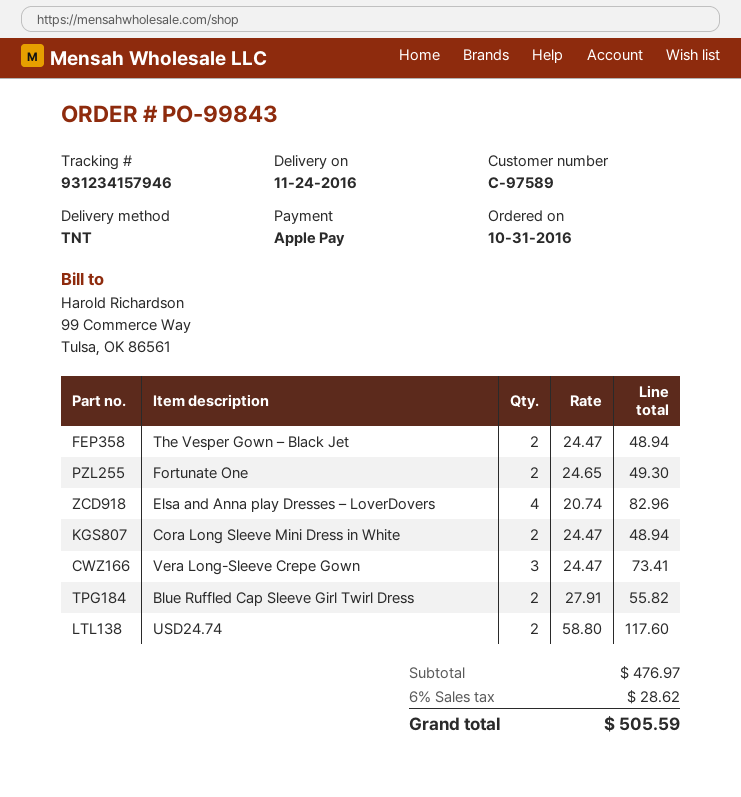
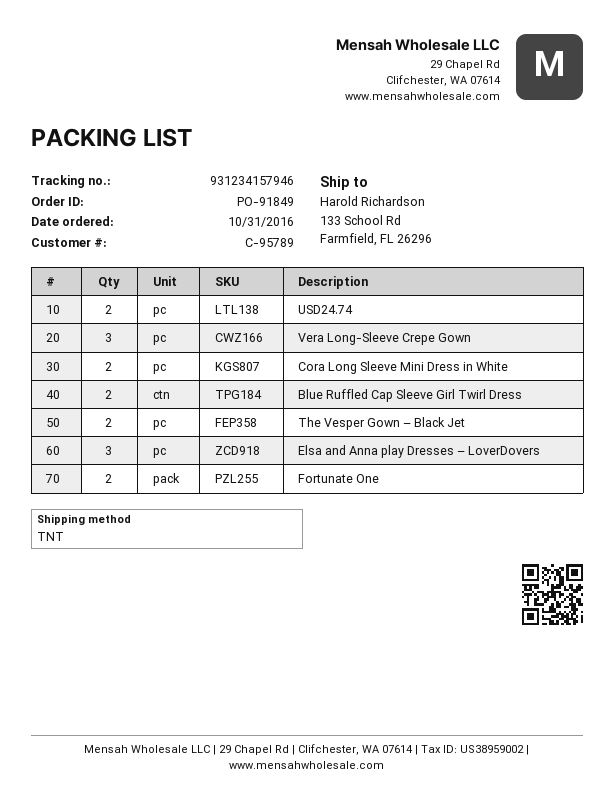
order number: PO-99843 -> PO-91849
customer number: C-97589 -> C-95789
Elsa and Anna play Dresses – LoverDovers: 4 -> 3

